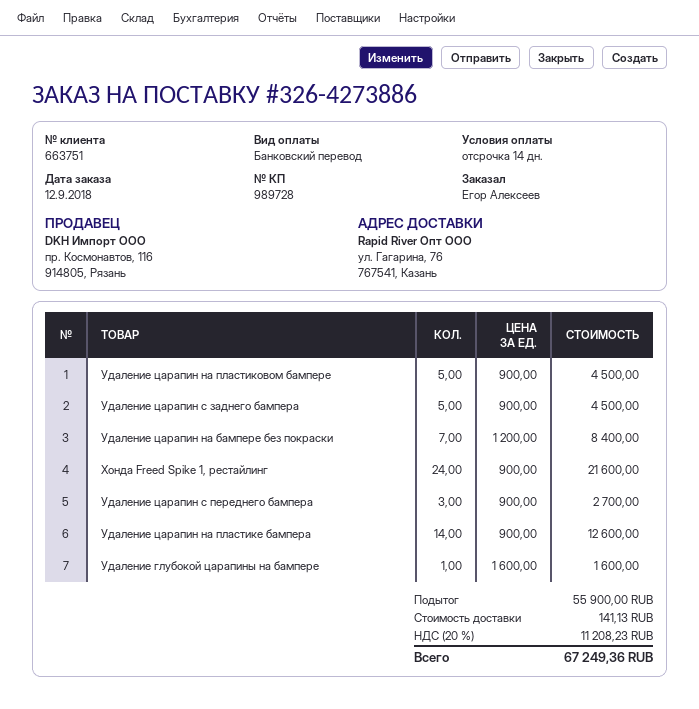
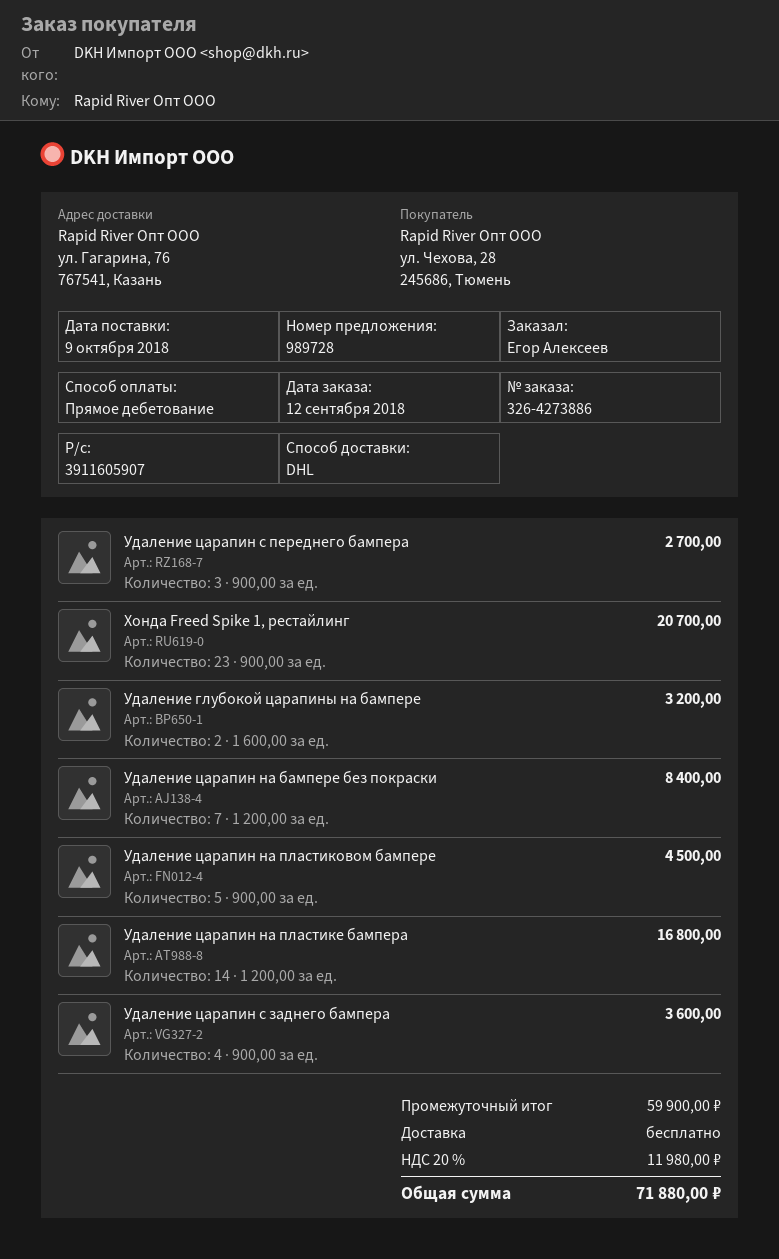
payment method: bank transfer -> direct debit
Удаление царапин с заднего бампера: 5 x 900.00 = 4500.00 -> 4 x 900.00 = 3600.00
Хонда Freed Spike 1, рестайлинг: 24 x 900.00 = 21600.00 -> 23 x 900.00 = 20700.00
Удаление царапин на пластике бампера: 14 x 900.00 = 12600.00 -> 14 x 1200.00 = 16800.00
Удаление глубокой царапины на бампере: 1 x 1600.00 = 1600.00 -> 2 x 1600.00 = 3200.00
subtotal: 55900.00 -> 59900.00
shipping: 141.13 -> 0.00
tax: 20% = 11208.23 -> 20% = 11980.00
total: 67249.36 -> 71880.00

